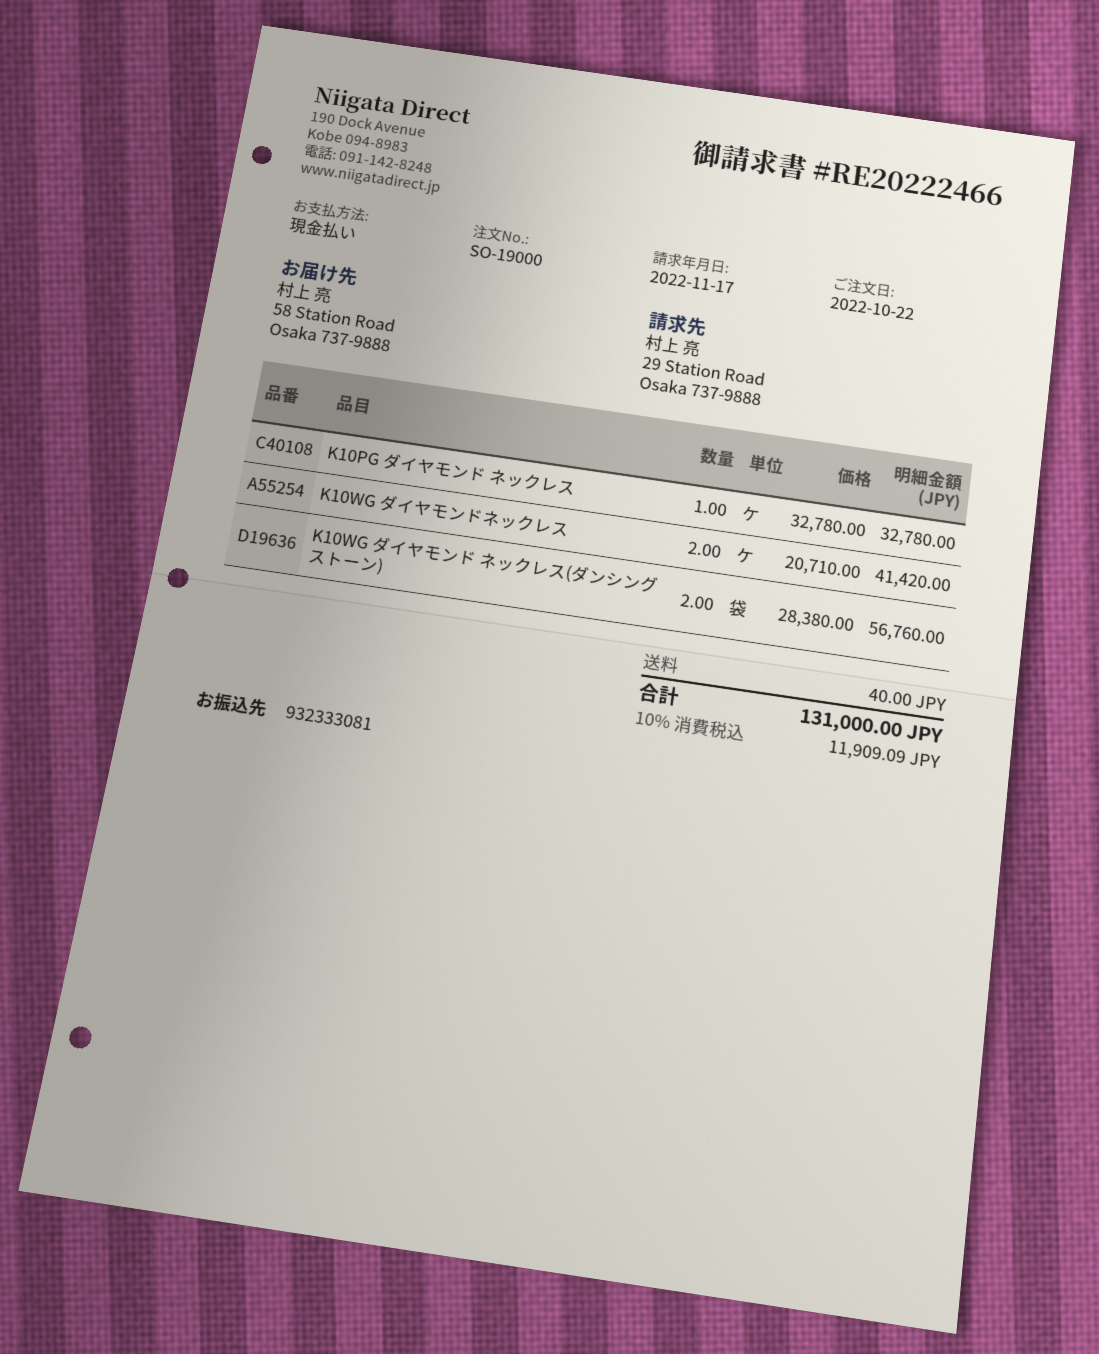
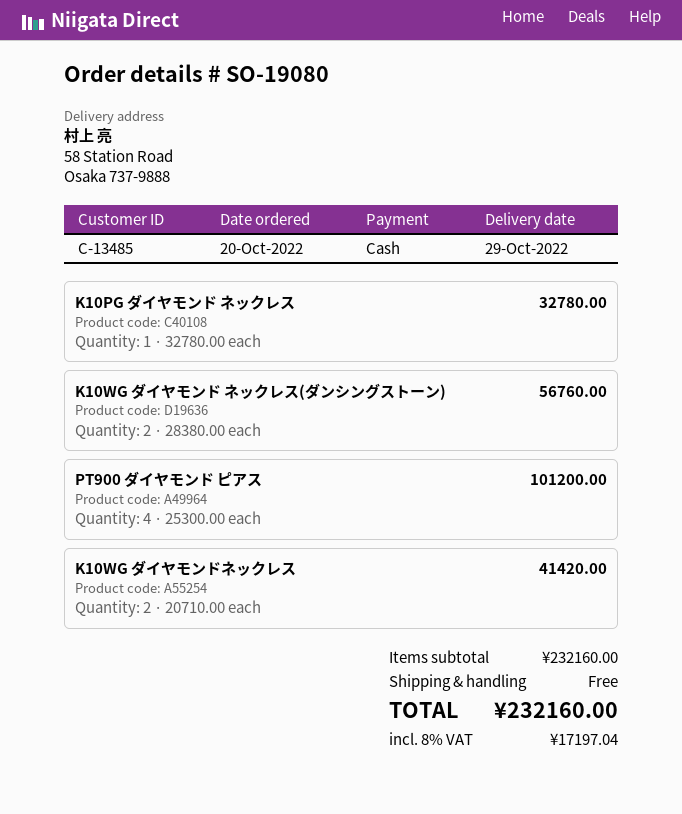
order number: SO-19000 -> SO-19080
order date: 2022-10-22 -> 2022-10-20
PT900 ダイヤモンド ピアス: none -> 4 x 25300.00 = 101200.00
shipping: 40.00 -> 0.00
tax: 10% = 11909.09 -> 8% = 17197.04
total: 131000.00 -> 232160.00

